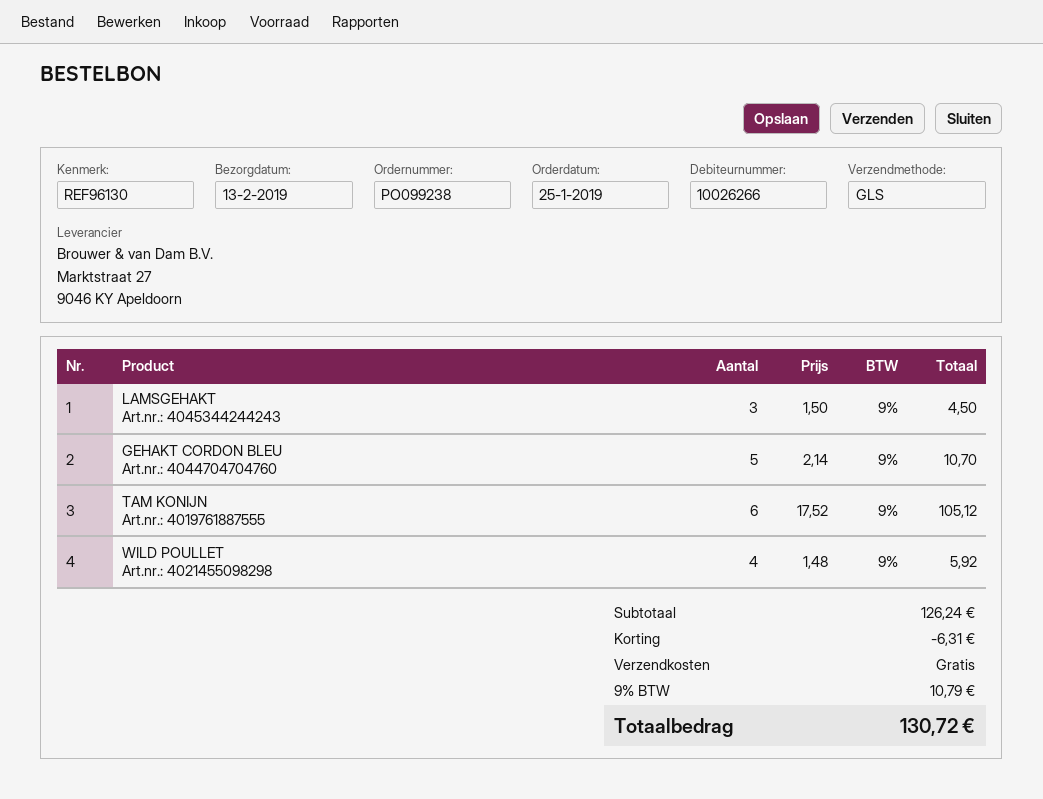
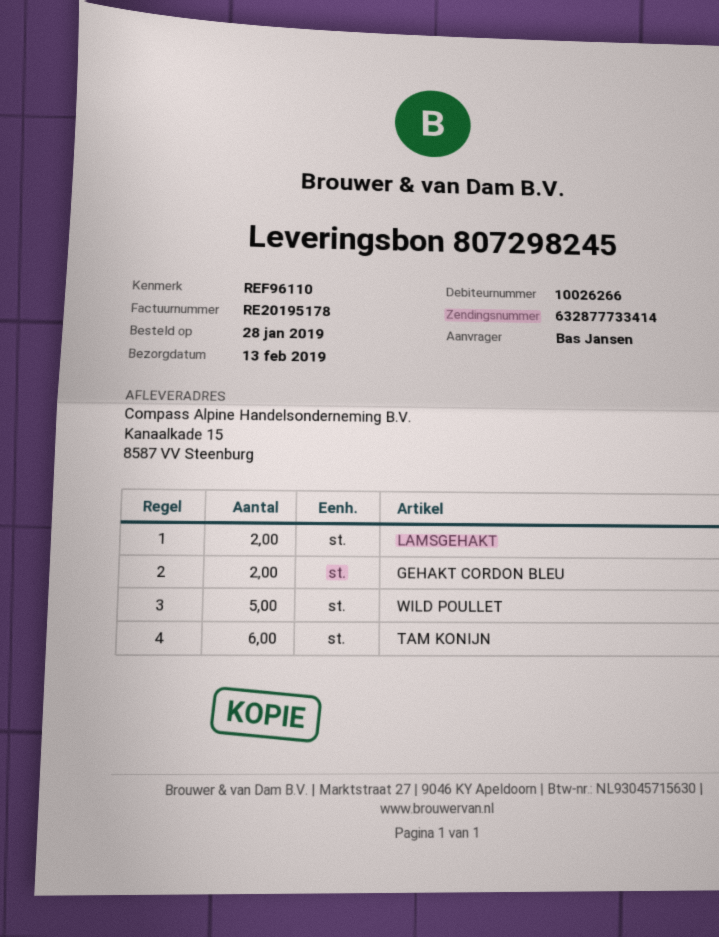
order date: 2019-01-25 -> 2019-01-28
reference: REF96130 -> REF96110
LAMSGEHAKT: 3 -> 2
GEHAKT CORDON BLEU: 5 -> 2
WILD POULLET: 4 -> 5

